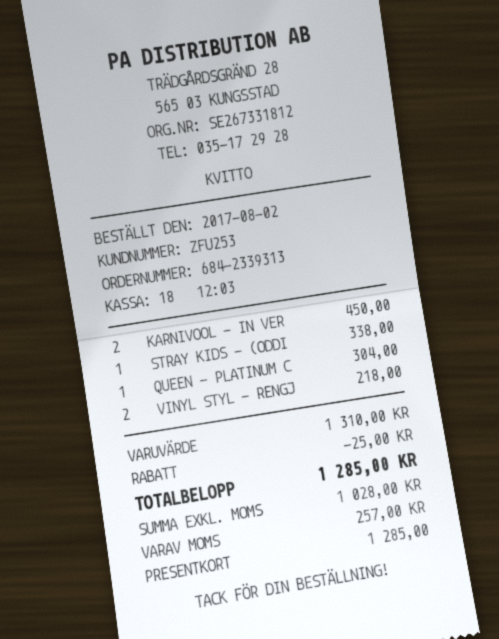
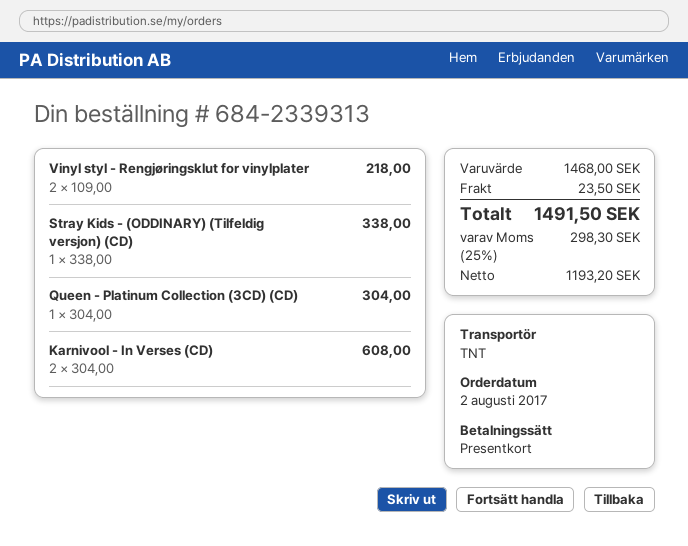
KARNIVOOL - IN VER: 2 for 450.00 -> 2 for 608.00
subtotal: 1310.00 -> 1468.00
discount: 25.00 -> none
shipping: none -> 23.50
net: 1028.00 -> 1193.20
tax: 257.00 -> 298.30
total: 1285.00 -> 1491.50

